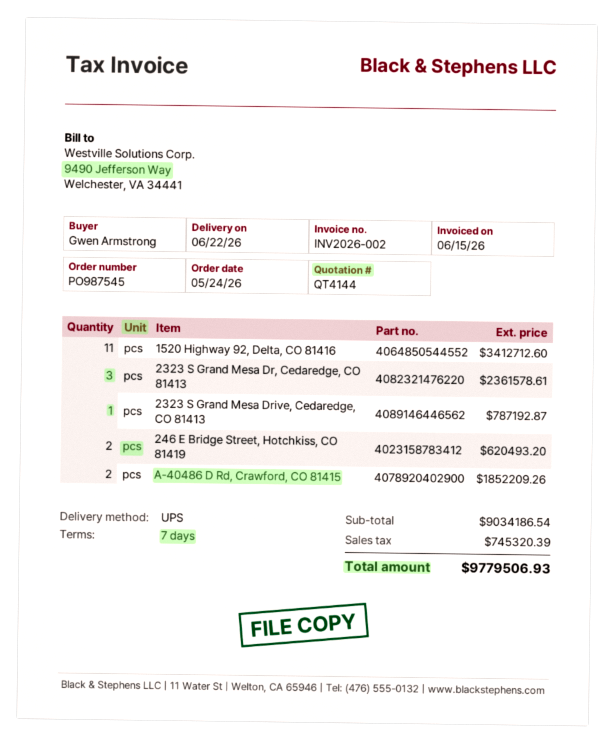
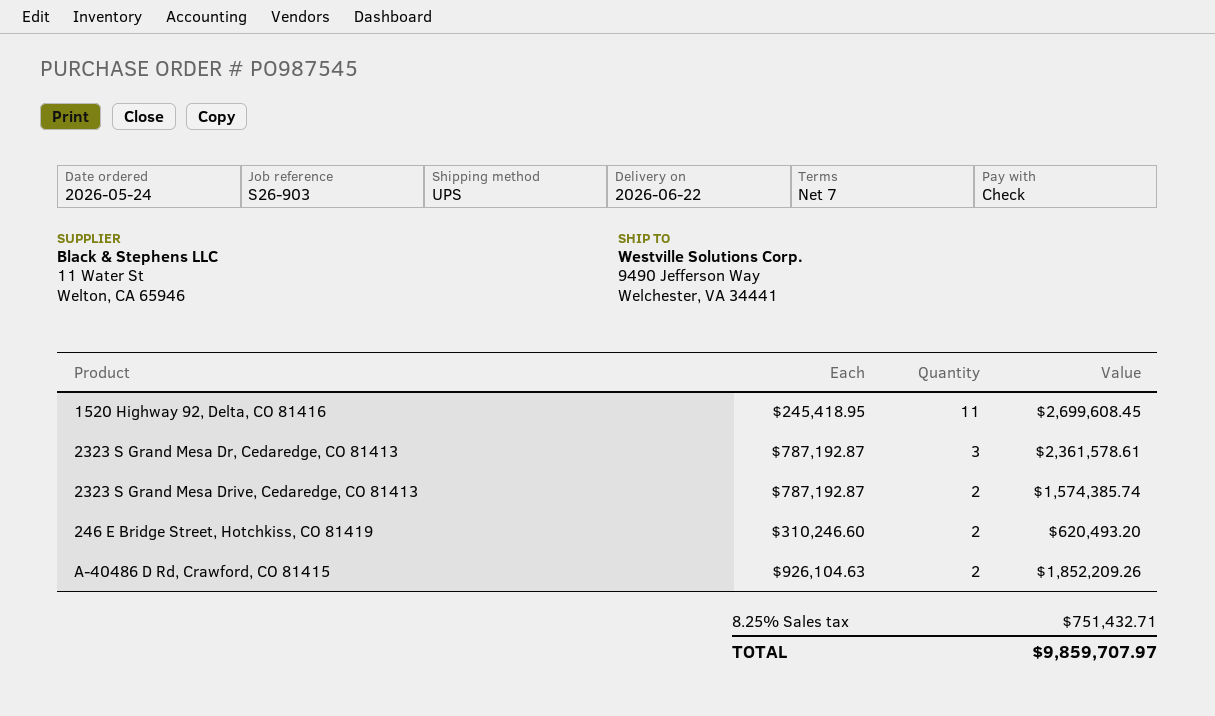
1520 Highway 92, Delta, CO 81416: 11 for 3412712.60 -> 11 for 2699608.45
2323 S Grand Mesa Drive, Cedaredge, CO 81413: 1 for 787192.87 -> 2 for 1574385.74
tax: 745320.39 -> 751432.71
total: 9779506.93 -> 9859707.97

